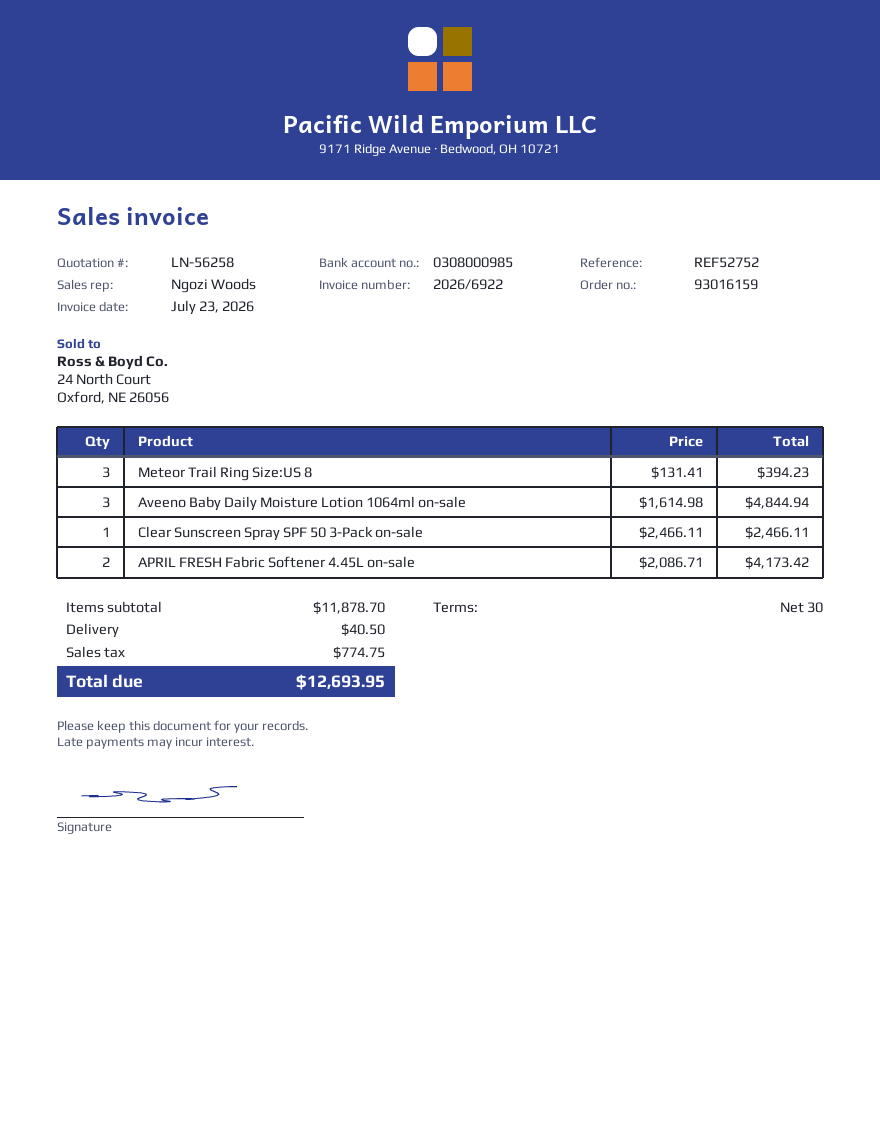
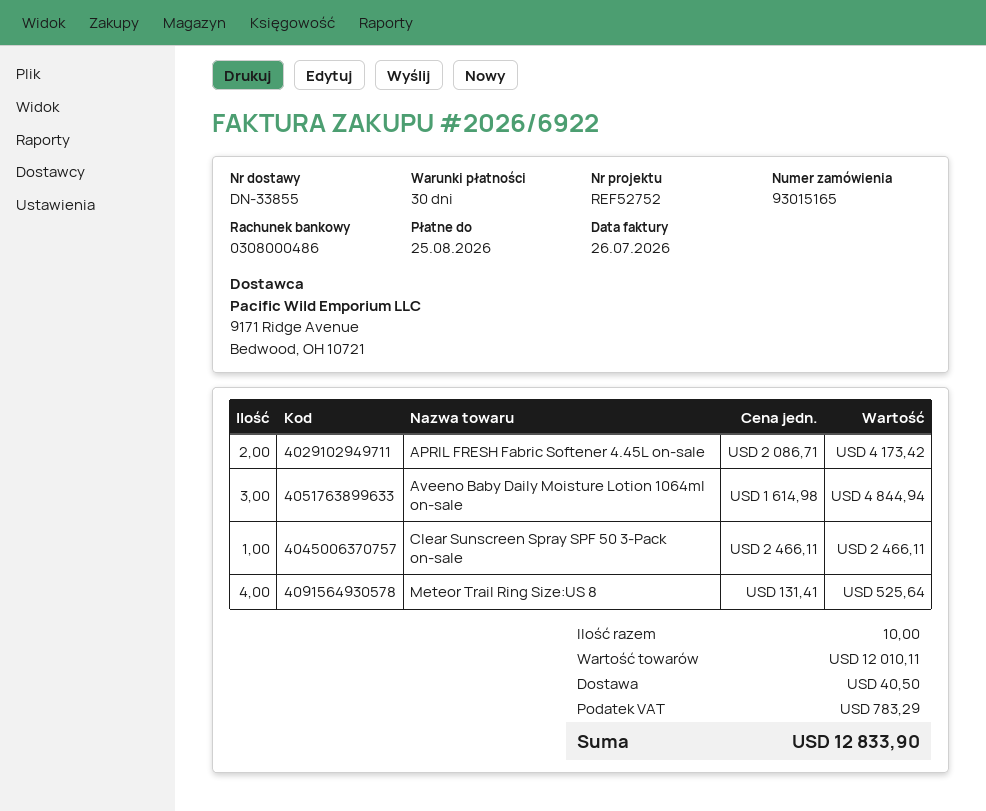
order number: 93016159 -> 93015165
invoice date: 2026-07-23 -> 2026-07-26
bank account: 0308000985 -> 0308000486
Meteor Trail Ring Size:US 8: 3 x 131.41 = 394.23 -> 4 x 131.41 = 525.64
subtotal: 11878.70 -> 12010.11
tax: 774.75 -> 783.29
total: 12693.95 -> 12833.90

